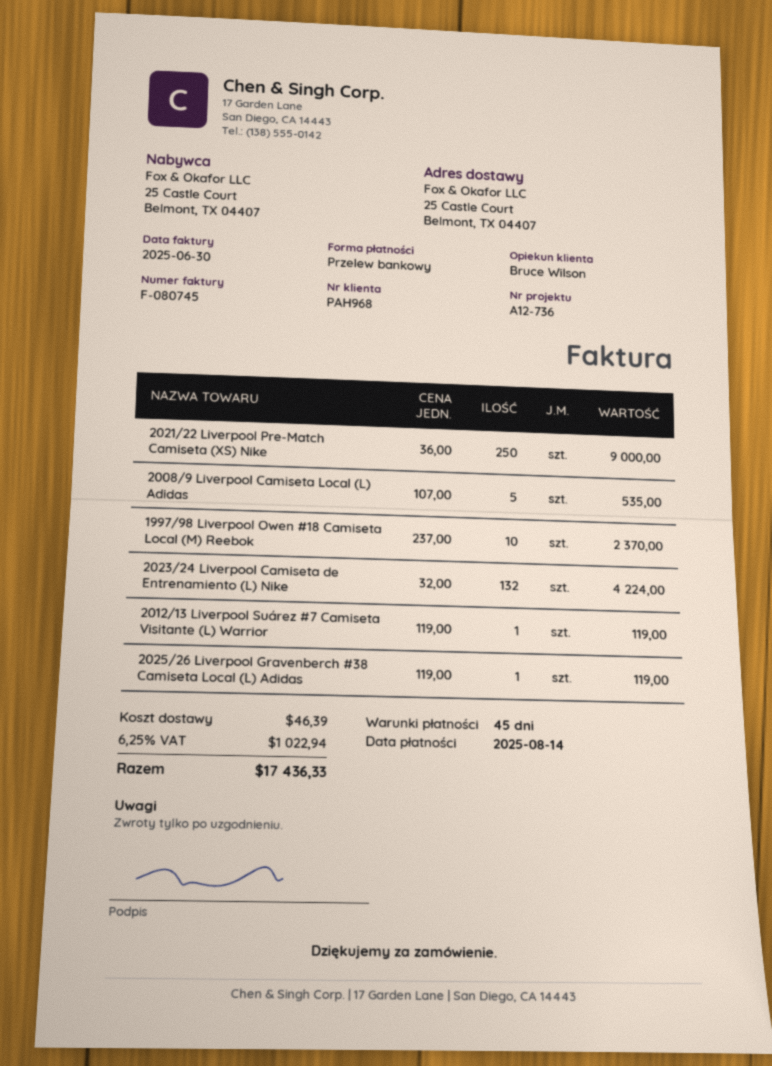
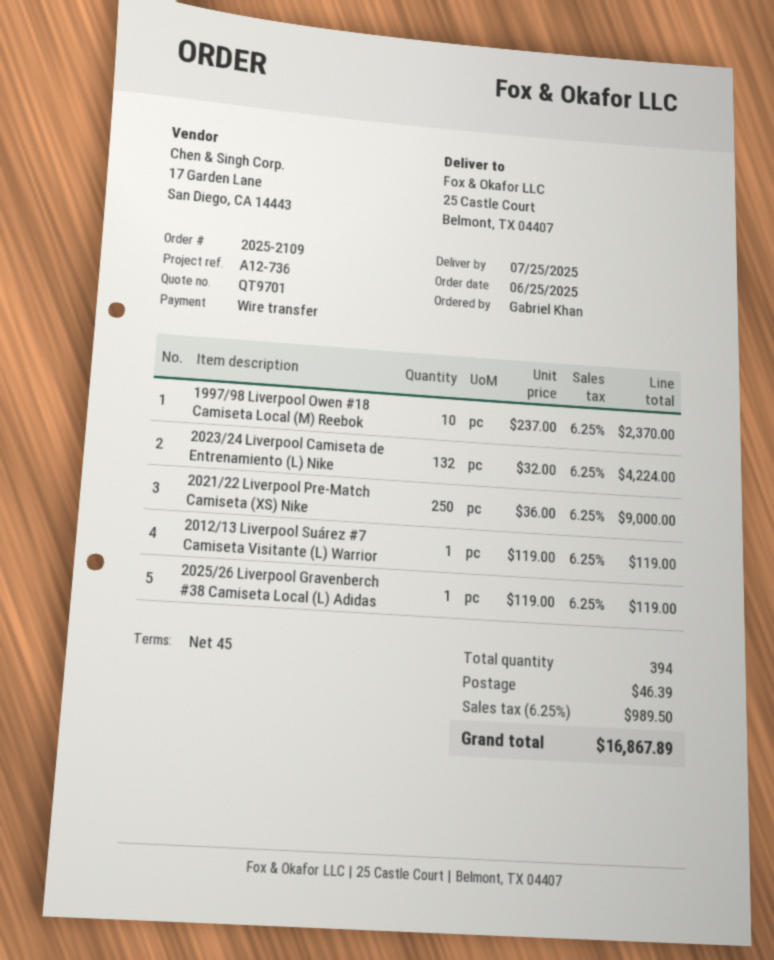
2008/9 Liverpool Camiseta Local (L) Adidas: 5 x 107.00 = 535.00 -> none
tax: 6.25% = 1022.94 -> 6.25% = 989.50
total: 17436.33 -> 16867.89

